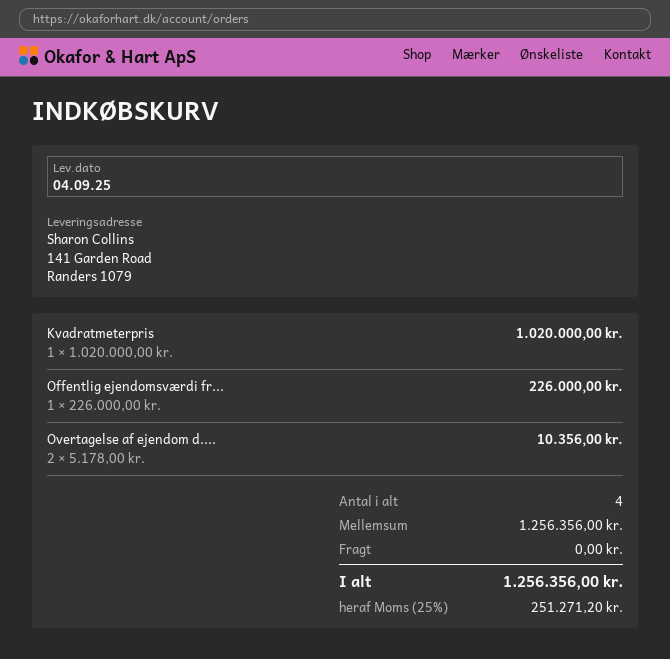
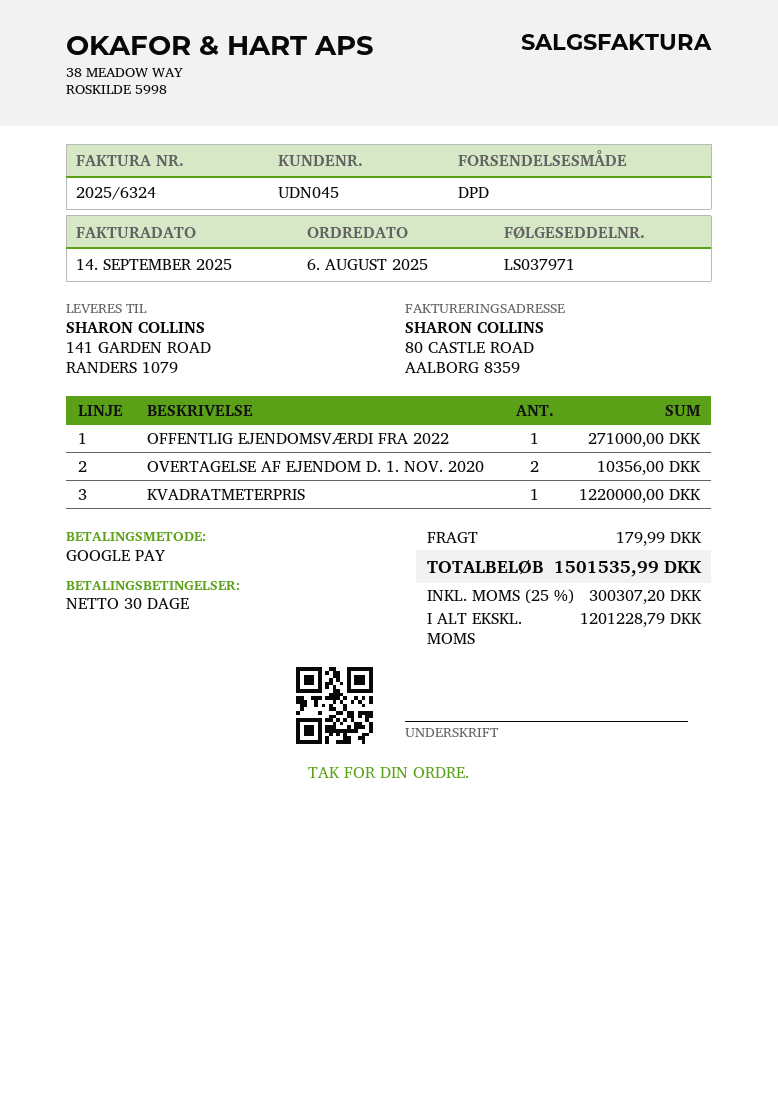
Kvadratmeterpris: 1 for 1020000.00 -> 1 for 1220000.00
Offentlig ejendomsværdi fr...: 1 for 226000.00 -> 1 for 271000.00
shipping: 0.00 -> 179.99
tax: 25% = 251271.20 -> 25% = 300307.20
total: 1256356.00 -> 1501535.99

